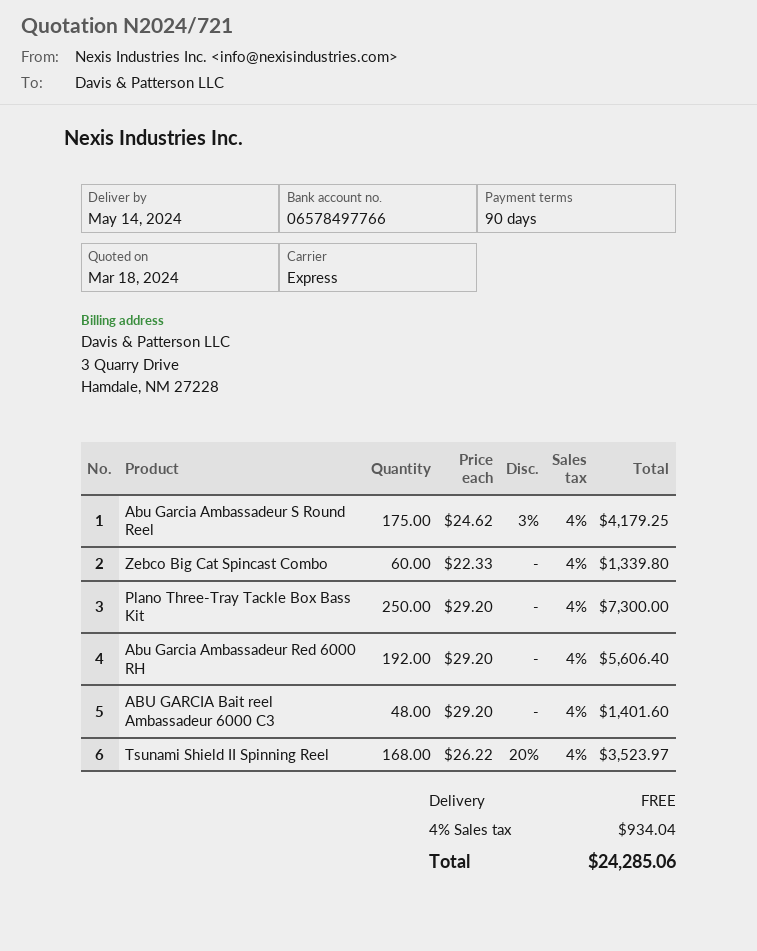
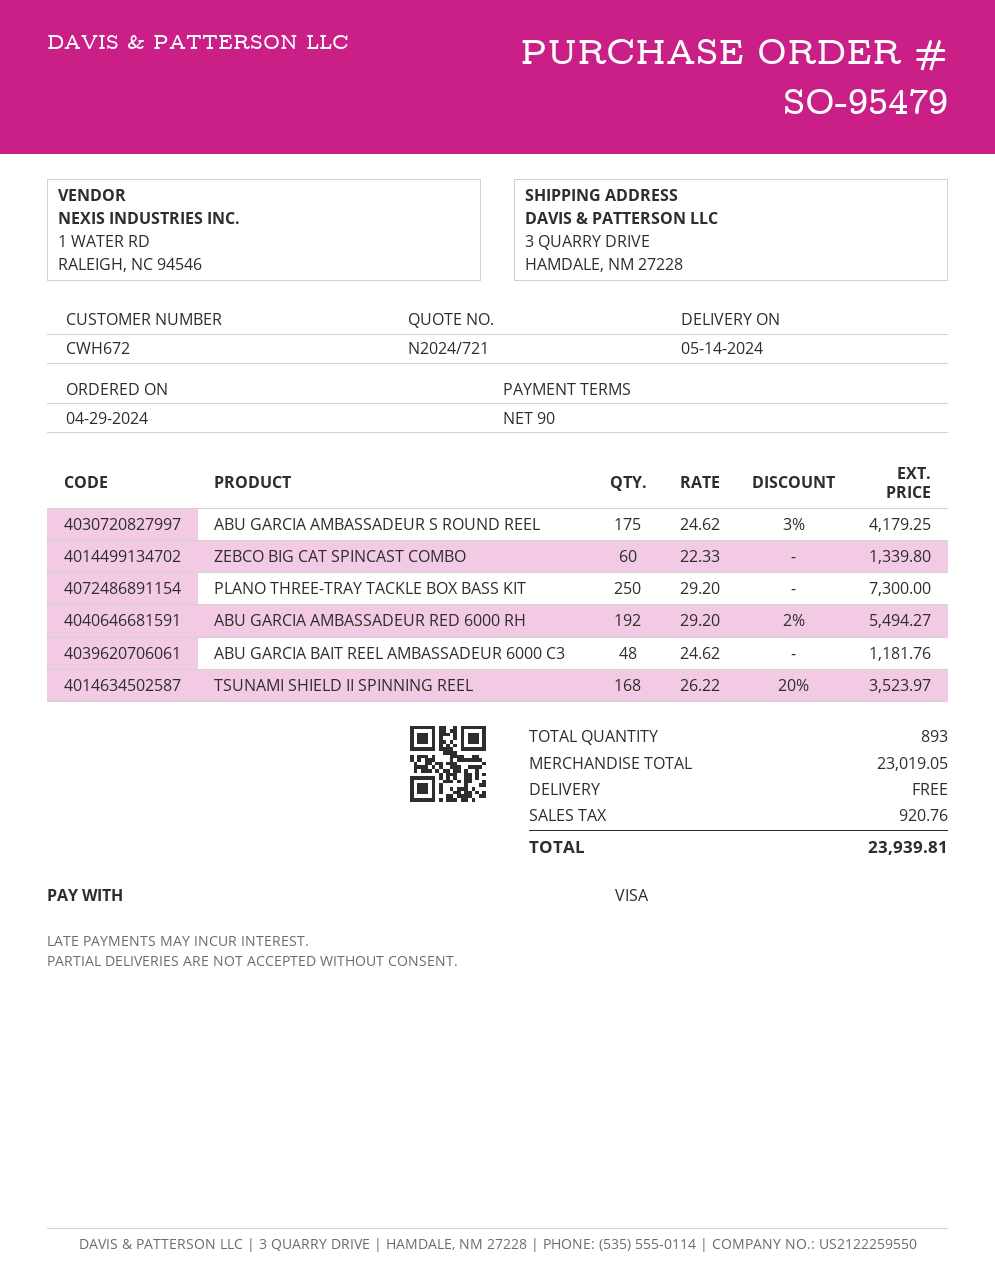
Abu Garcia Ambassadeur Red 6000 RH: 192 x 29.20 = 5606.40 -> 192 x 29.20 - 2% = 5494.27
ABU GARCIA Bait reel Ambassadeur 6000 C3: 48 x 29.20 = 1401.60 -> 48 x 24.62 = 1181.76
tax: 934.04 -> 920.76
total: 24285.06 -> 23939.81

